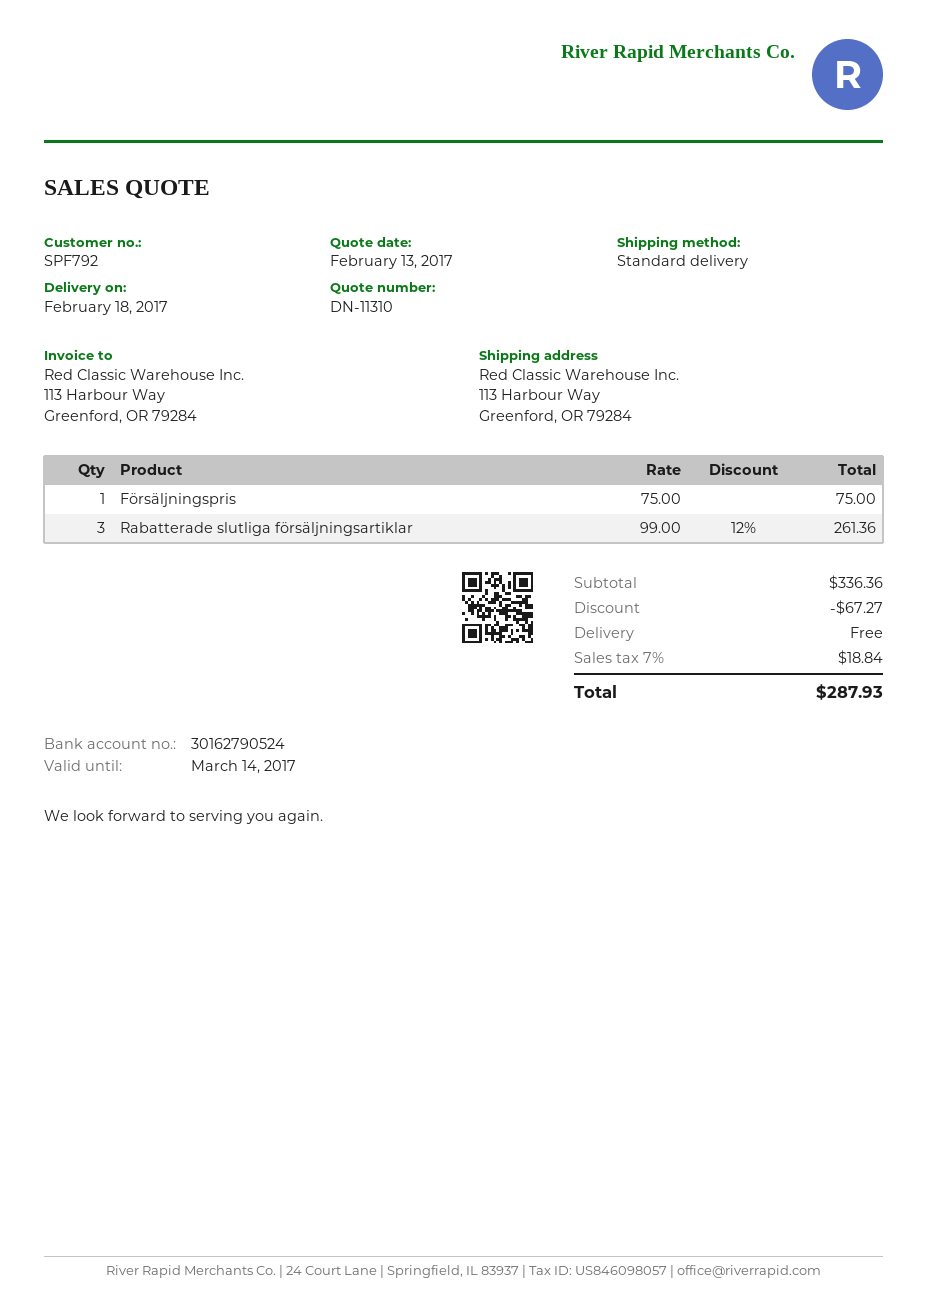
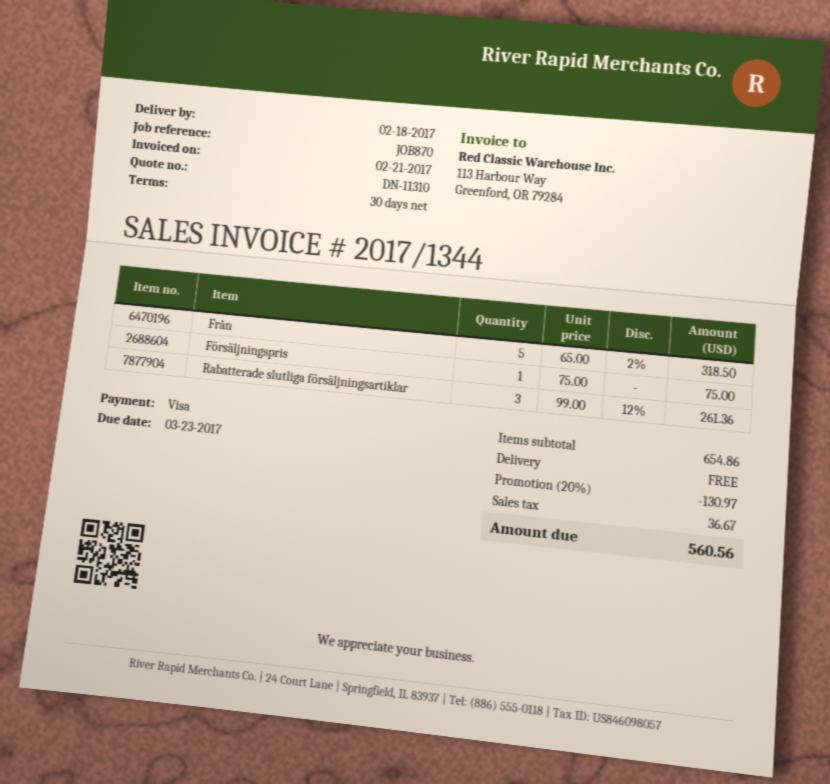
Från: none -> 5 x 65.00 - 2% = 318.50
subtotal: 336.36 -> 654.86
discount: 67.27 -> 130.97
tax: 18.84 -> 36.67
total: 287.93 -> 560.56

